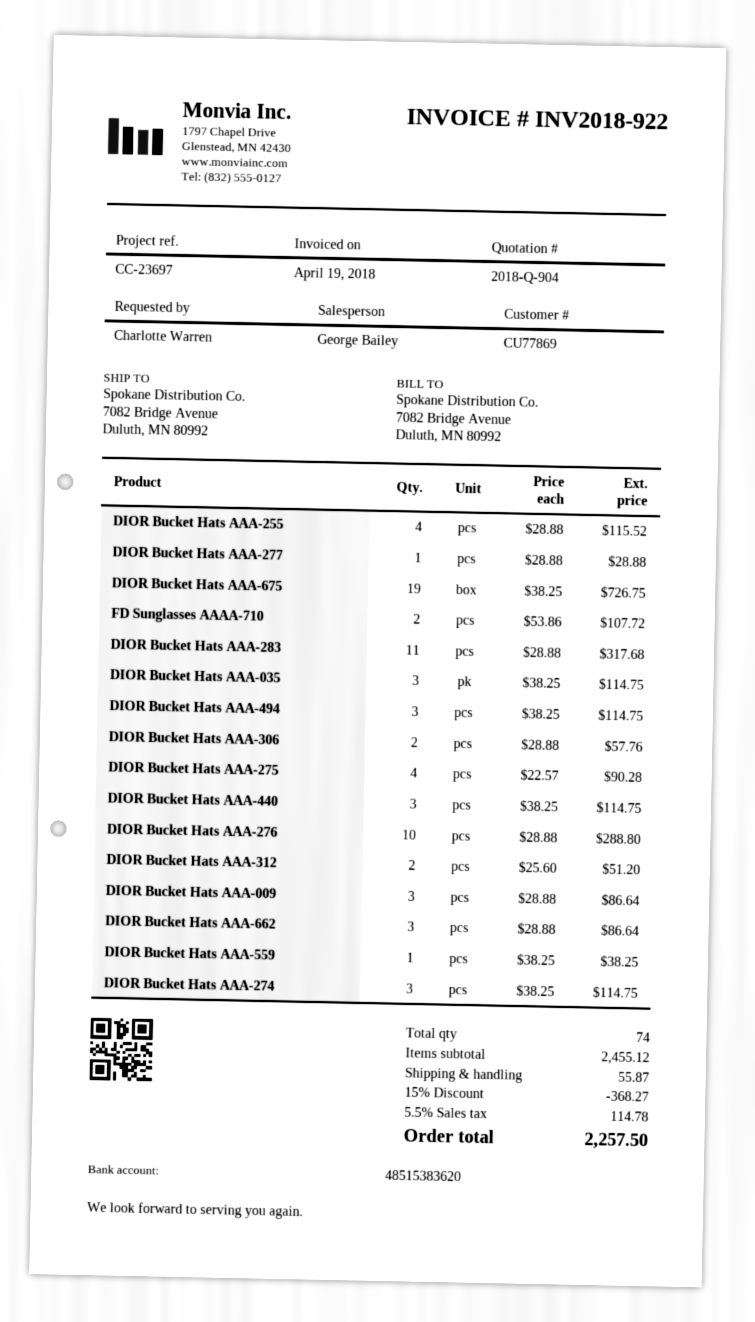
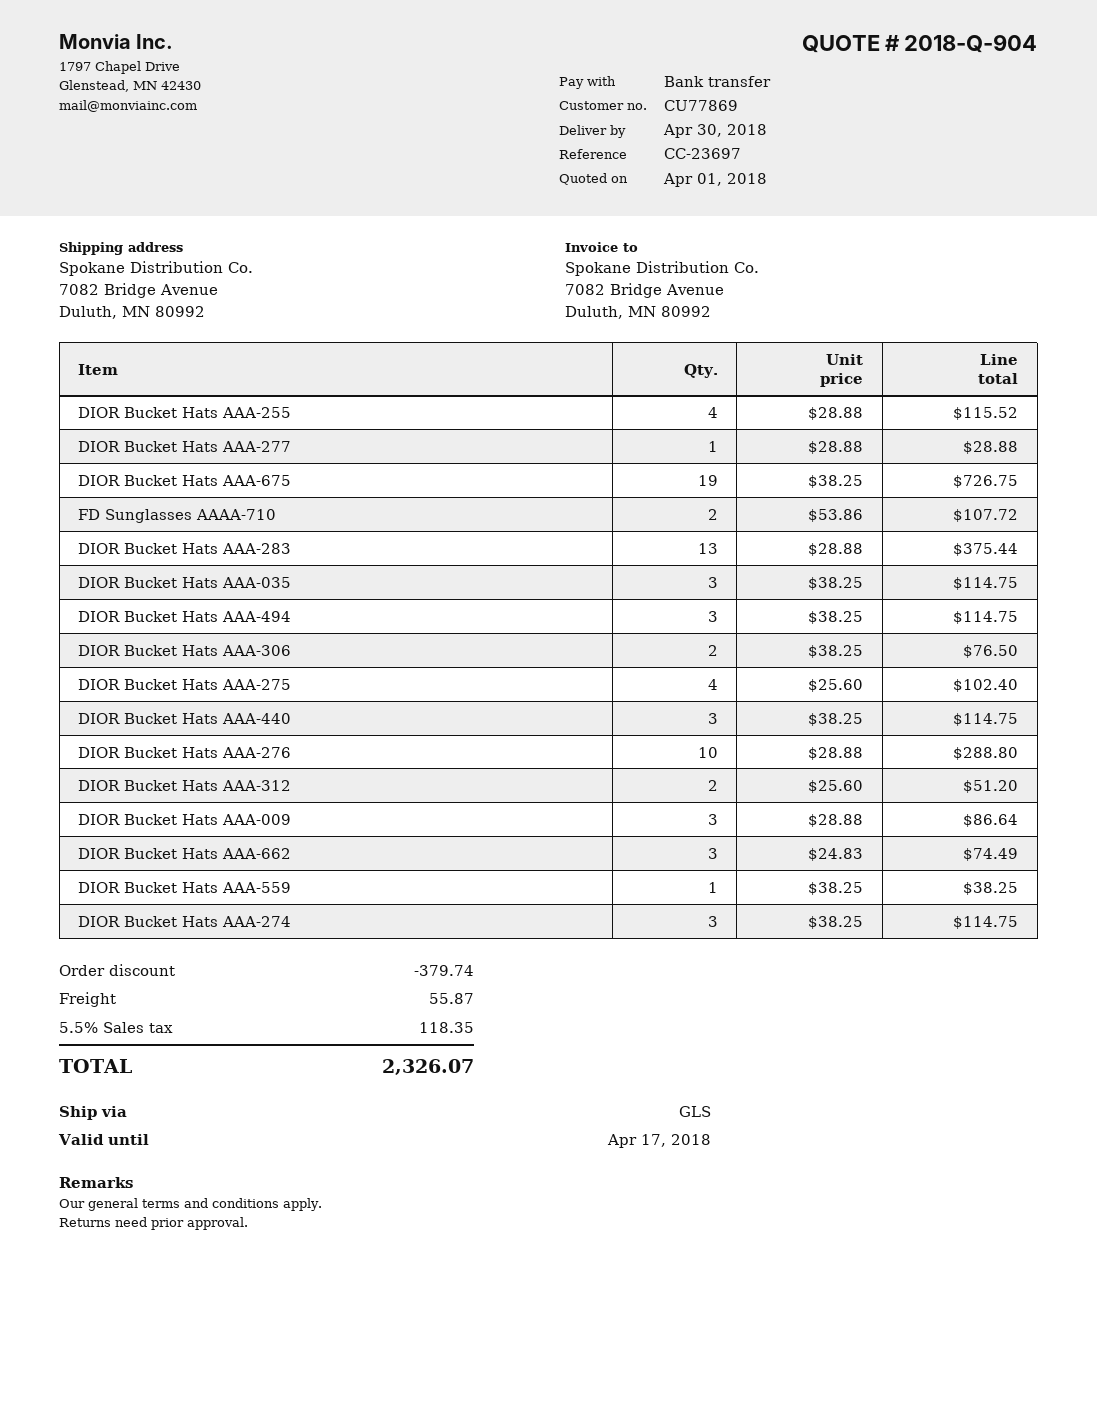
DIOR Bucket Hats AAA-283: 11 x 28.88 = 317.68 -> 13 x 28.88 = 375.44
DIOR Bucket Hats AAA-306: 2 x 28.88 = 57.76 -> 2 x 38.25 = 76.50
DIOR Bucket Hats AAA-275: 4 x 22.57 = 90.28 -> 4 x 25.60 = 102.40
DIOR Bucket Hats AAA-662: 3 x 28.88 = 86.64 -> 3 x 24.83 = 74.49
discount: 368.27 -> 379.74
tax: 5.5% = 114.78 -> 5.5% = 118.35
total: 2257.50 -> 2326.07

